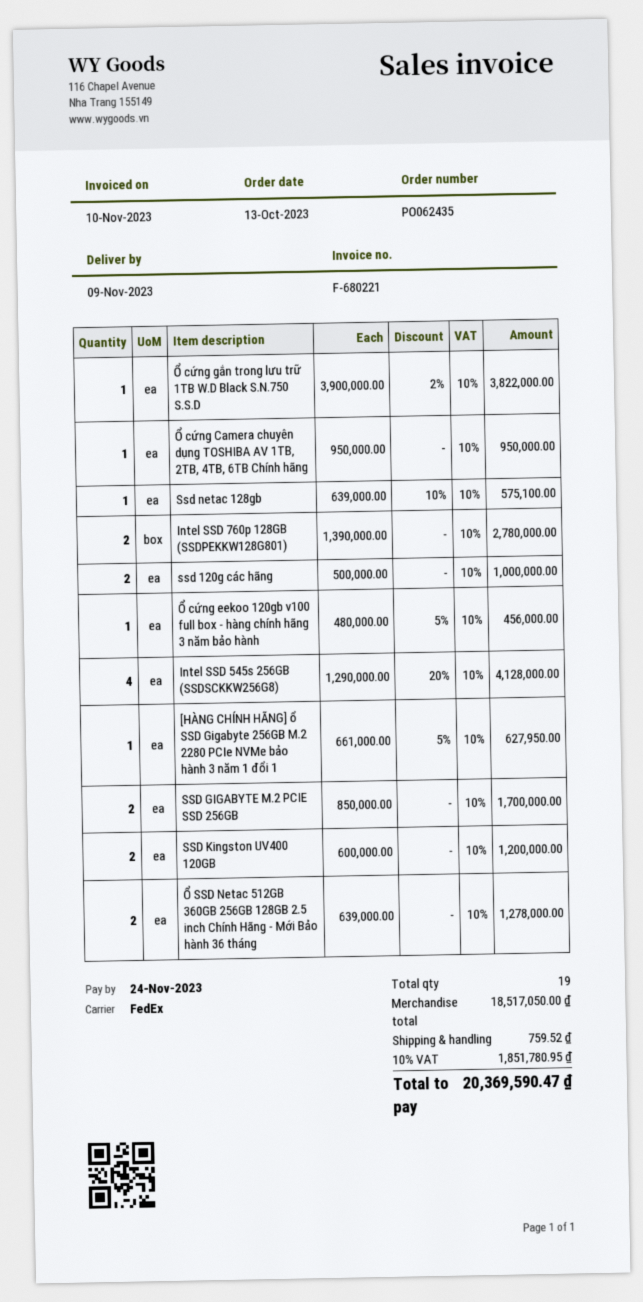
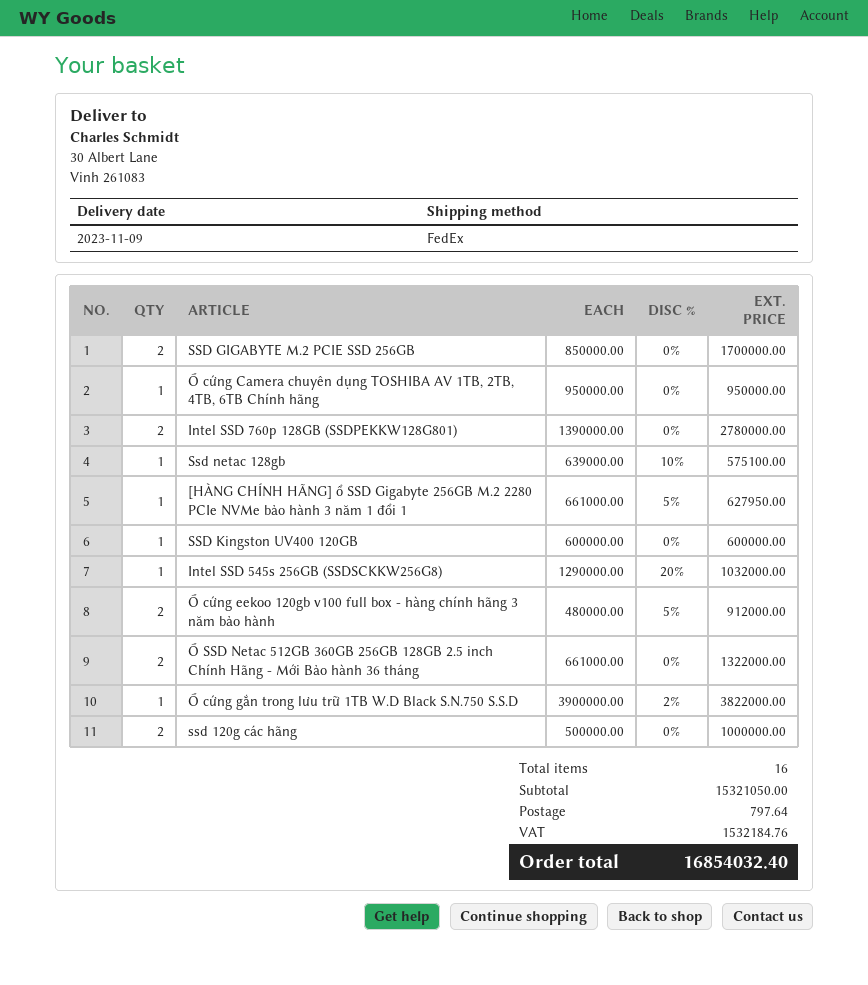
Ổ cứng eekoo 120gb v100 full box - hàng chính hãng 3 năm bảo hành: 1 x 480000.00 - 5% = 456000.00 -> 2 x 480000.00 - 5% = 912000.00
Intel SSD 545s 256GB (SSDSCKKW256G8): 4 x 1290000.00 - 20% = 4128000.00 -> 1 x 1290000.00 - 20% = 1032000.00
SSD Kingston UV400 120GB: 2 x 600000.00 = 1200000.00 -> 1 x 600000.00 = 600000.00
Ổ SSD Netac 512GB 360GB 256GB 128GB 2.5 inch Chính Hãng - Mới Bảo hành 36 tháng: 2 x 639000.00 = 1278000.00 -> 2 x 661000.00 = 1322000.00
total quantity: 19 -> 16
subtotal: 18517050.00 -> 15321050.00
shipping: 759.52 -> 797.64
tax: 1851780.95 -> 1532184.76
total: 20369590.47 -> 16854032.40

